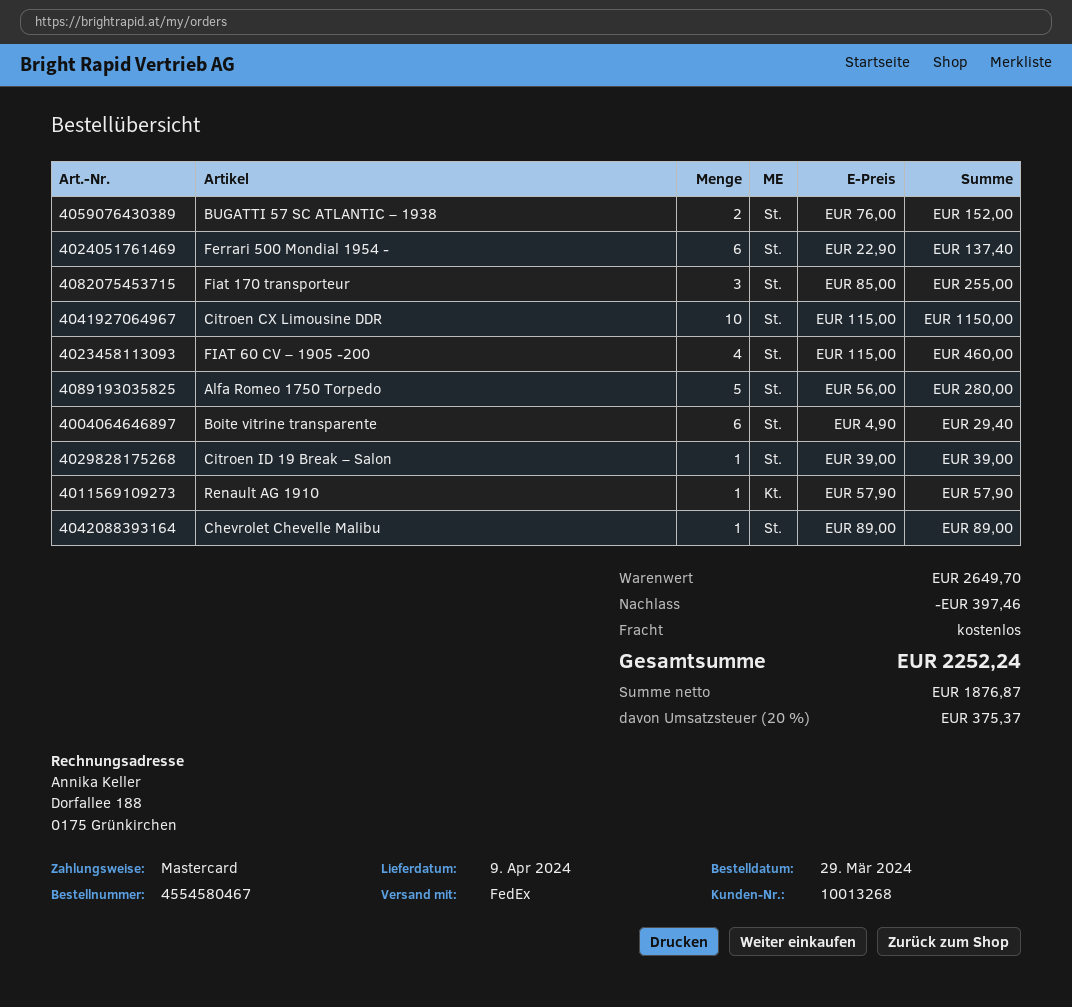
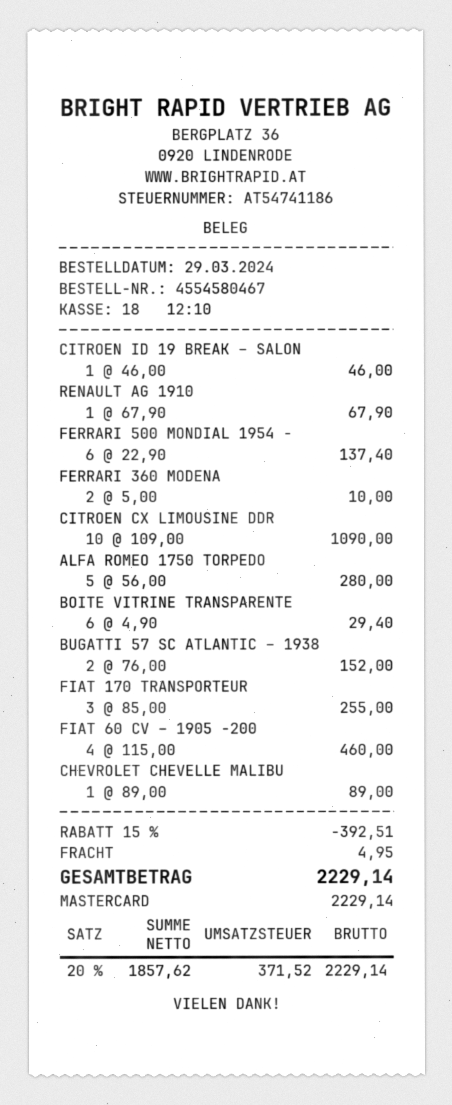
Citroen CX Limousine DDR: 10 x 115.00 = 1150.00 -> 10 x 109.00 = 1090.00
Citroen ID 19 Break – Salon: 1 x 39.00 = 39.00 -> 1 x 46.00 = 46.00
Renault AG 1910: 1 x 57.90 = 57.90 -> 1 x 67.90 = 67.90
FERRARI 360 MODENA: none -> 2 x 5.00 = 10.00
discount: 397.46 -> 392.51
shipping: 0.00 -> 4.95
net: 1876.87 -> 1857.62
tax: 20% = 375.37 -> 20% = 371.52
total: 2252.24 -> 2229.14

